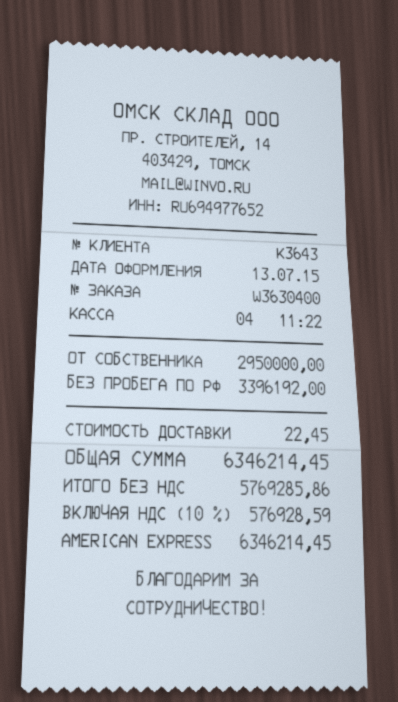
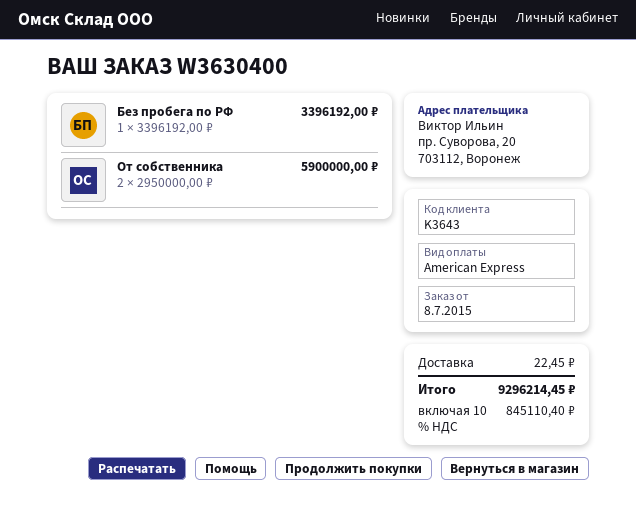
order date: 2015-07-13 -> 2015-07-08
ОТ СОБСТВЕННИКА: 1 x 2950000.00 = 2950000.00 -> 2 x 2950000.00 = 5900000.00
tax: 10% = 576928.59 -> 10% = 845110.40
total: 6346214.45 -> 9296214.45

